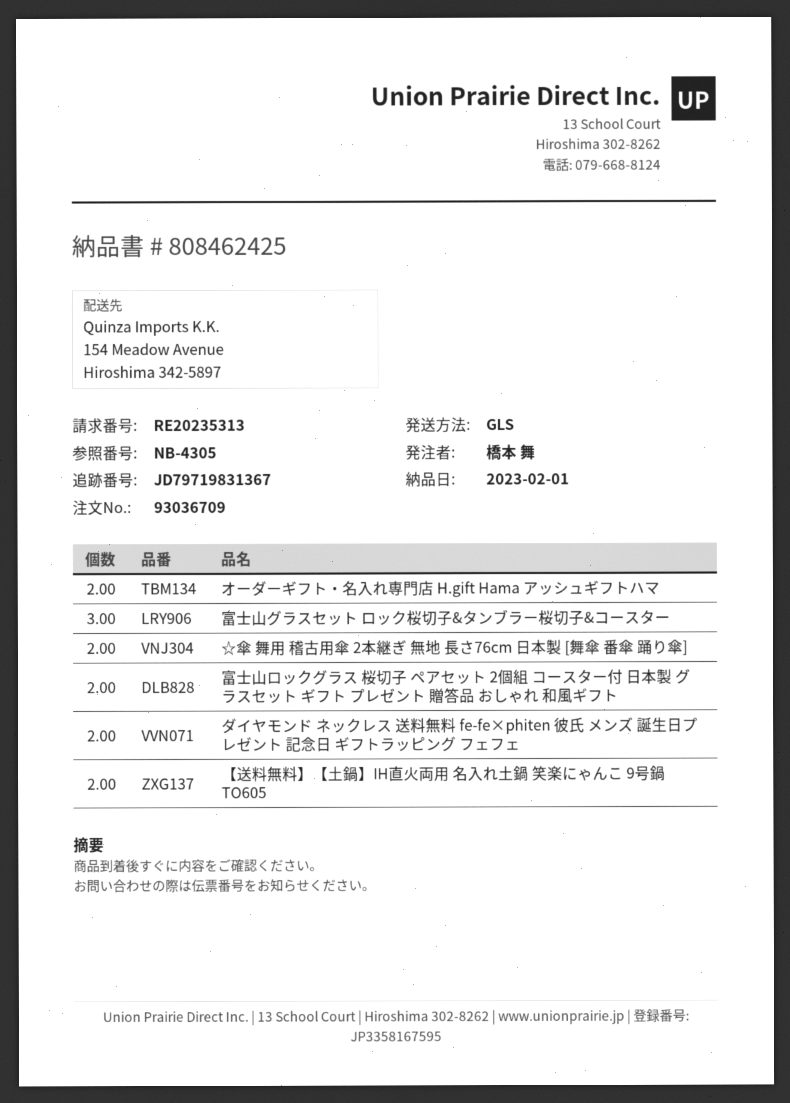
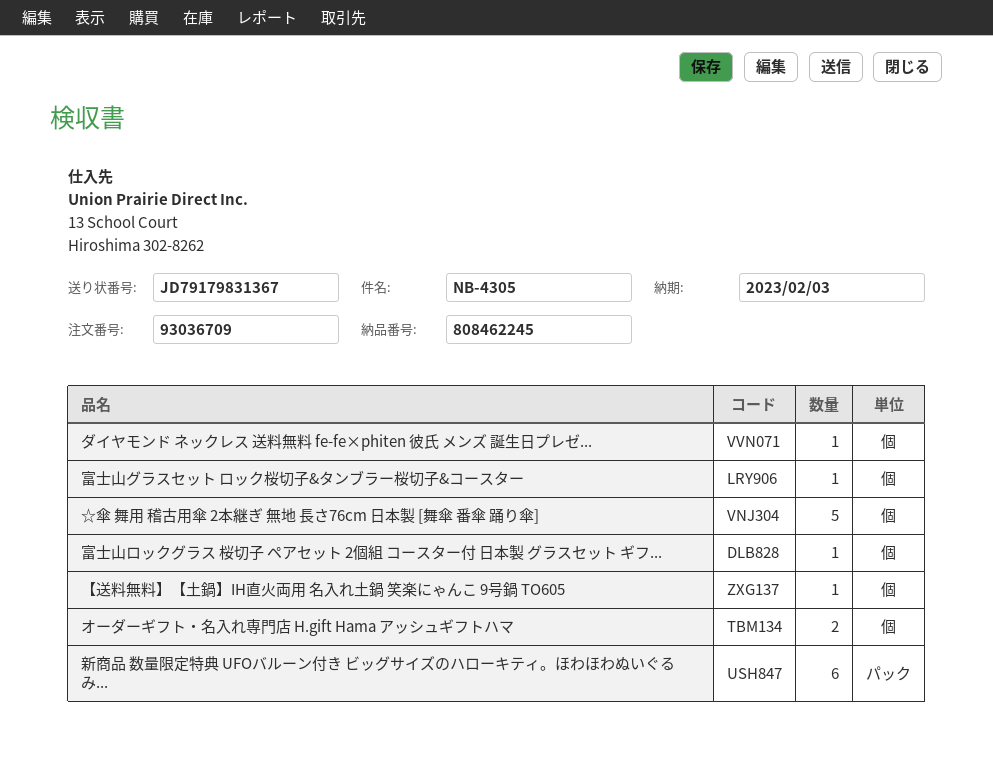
delivery note number: 808462425 -> 808462245
delivery date: 2023-02-01 -> 2023-02-03
tracking number: JD79719831367 -> JD79179831367
富士山グラスセット ロック桜切子&タンブラー桜切子&コースター: 3 -> 1
☆傘 舞用 稽古用傘 2本継ぎ 無地 長さ76cm 日本製 [舞傘 番傘 踊り傘]: 2 -> 5
富士山ロックグラス 桜切子 ペアセット 2個組 コースター付 日本製 グラスセット ギフト プレゼント 贈答品 おしゃれ 和風ギフト: 2 -> 1
ダイヤモンド ネックレス 送料無料 fe-fe×phiten 彼氏 メンズ 誕生日プレゼント 記念日 ギフトラッピング フェフェ: 2 -> 1
【送料無料】【土鍋】IH直火両用 名入れ土鍋 笑楽にゃんこ 9号鍋 TO605: 2 -> 1
新商品 数量限定特典 UFOバルーン付き ビッグサイズのハローキティ。ほわほわぬいぐるみ...: none -> 6

